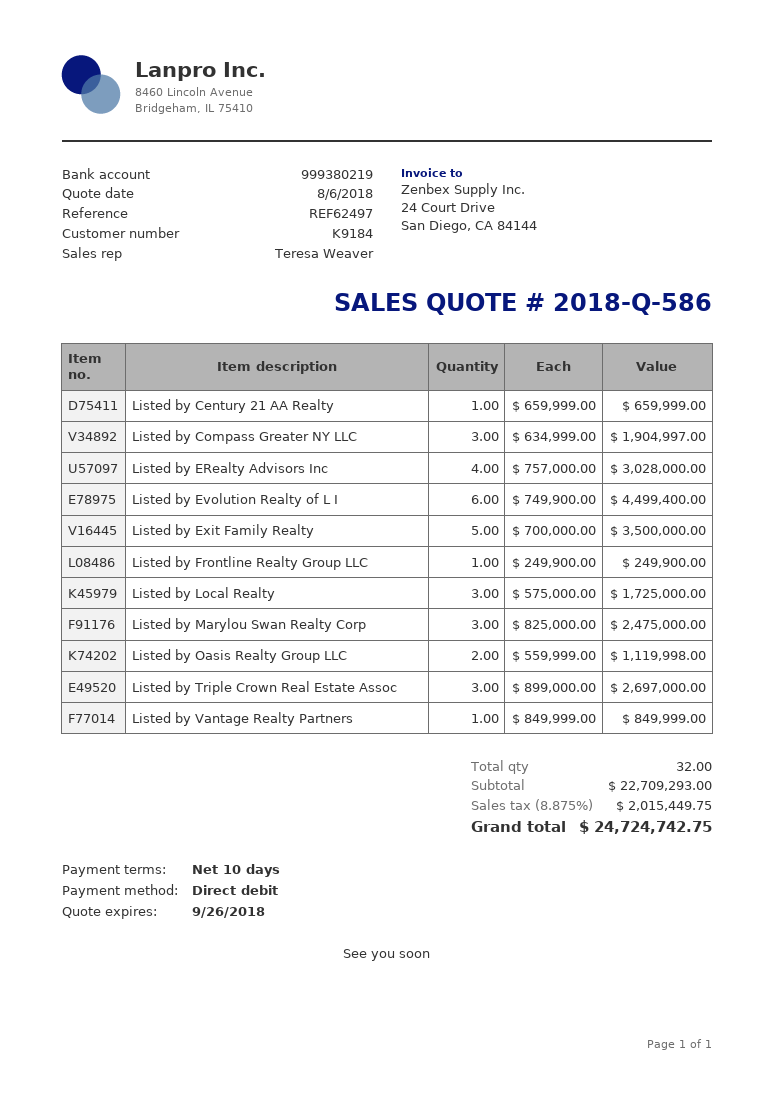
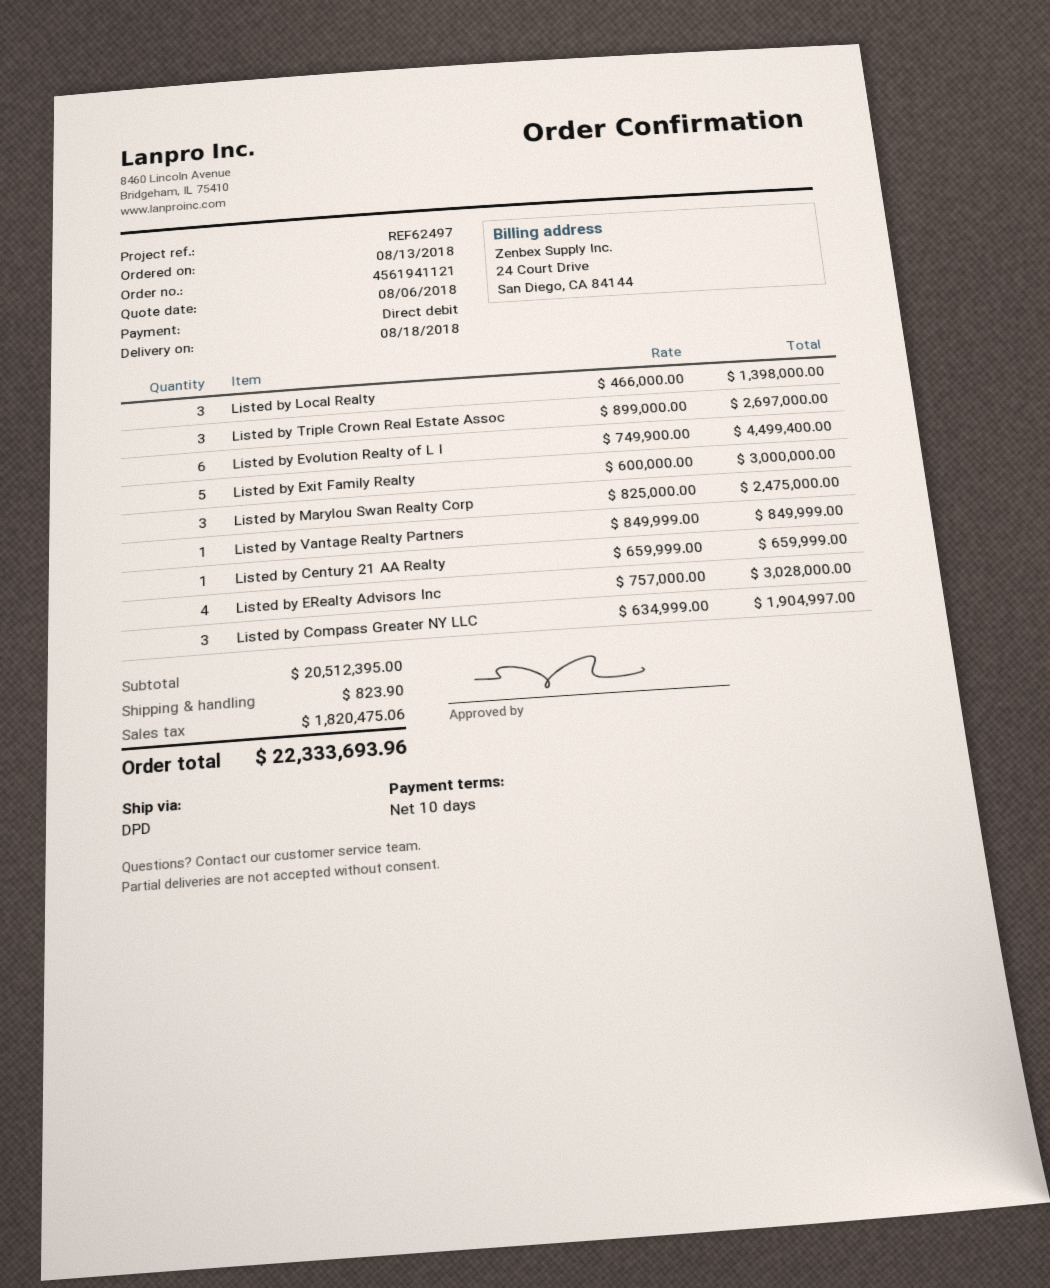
Listed by Exit Family Realty: 5 x 700000.00 = 3500000.00 -> 5 x 600000.00 = 3000000.00
Listed by Frontline Realty Group LLC: 1 x 249900.00 = 249900.00 -> none
Listed by Local Realty: 3 x 575000.00 = 1725000.00 -> 3 x 466000.00 = 1398000.00
Listed by Oasis Realty Group LLC: 2 x 559999.00 = 1119998.00 -> none
subtotal: 22709293.00 -> 20512395.00
shipping: none -> 823.90
tax: 2015449.75 -> 1820475.06
total: 24724742.75 -> 22333693.96

